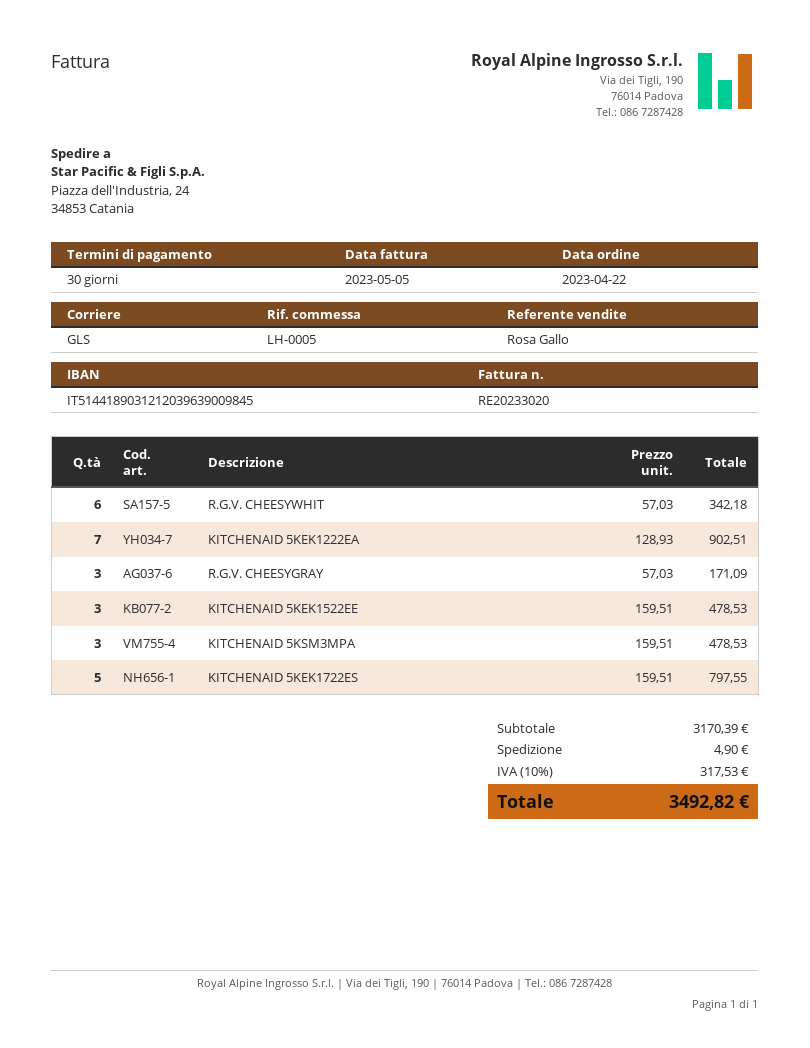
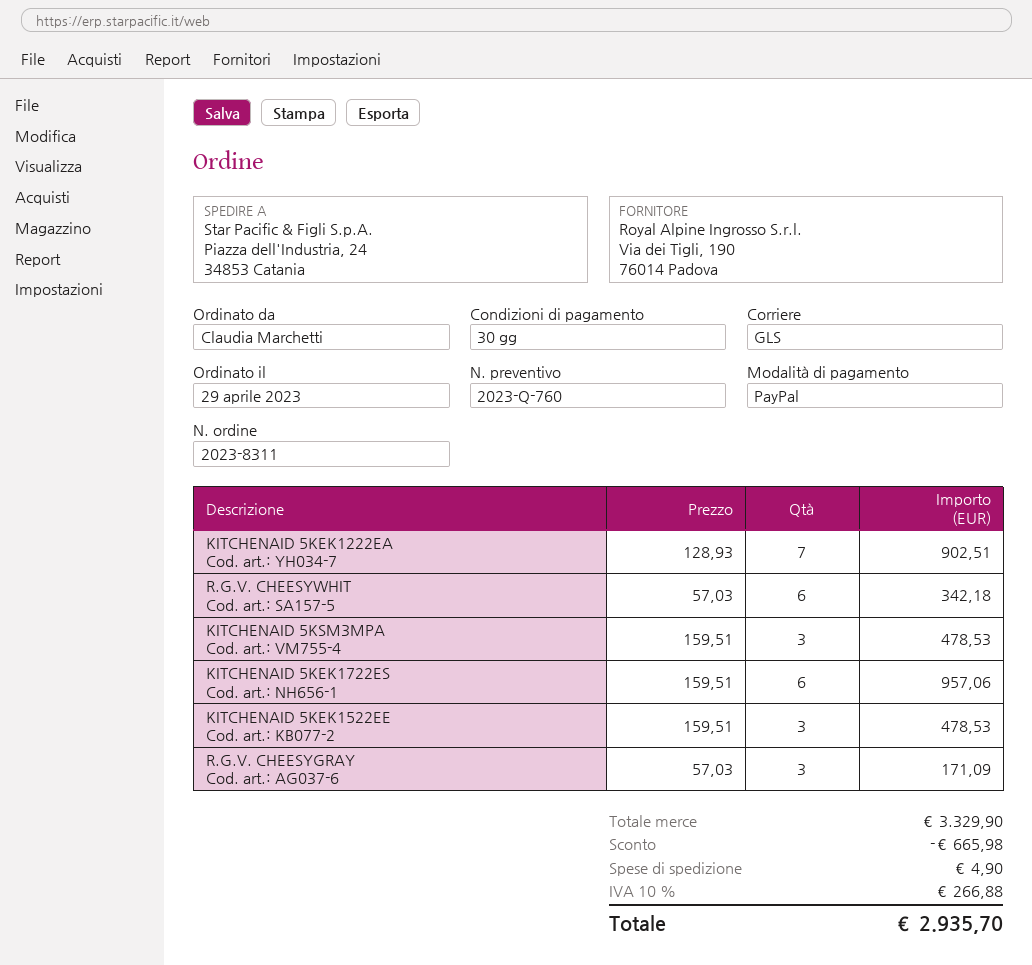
order date: 2023-04-22 -> 2023-04-29
KITCHENAID 5KEK1722ES: 5 x 159.51 = 797.55 -> 6 x 159.51 = 957.06
subtotal: 3170.39 -> 3329.90
discount: none -> 665.98
tax: 10% = 317.53 -> 10% = 266.88
total: 3492.82 -> 2935.70

